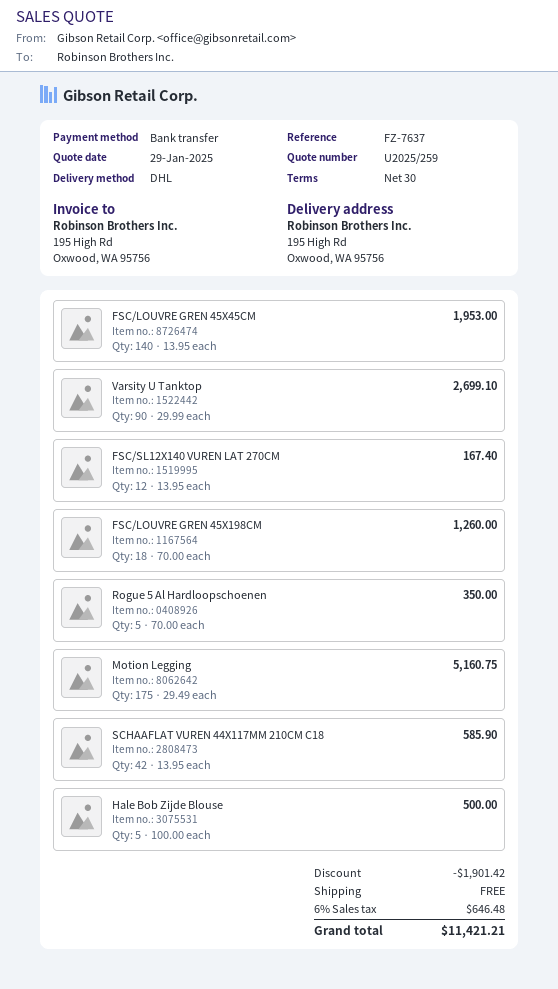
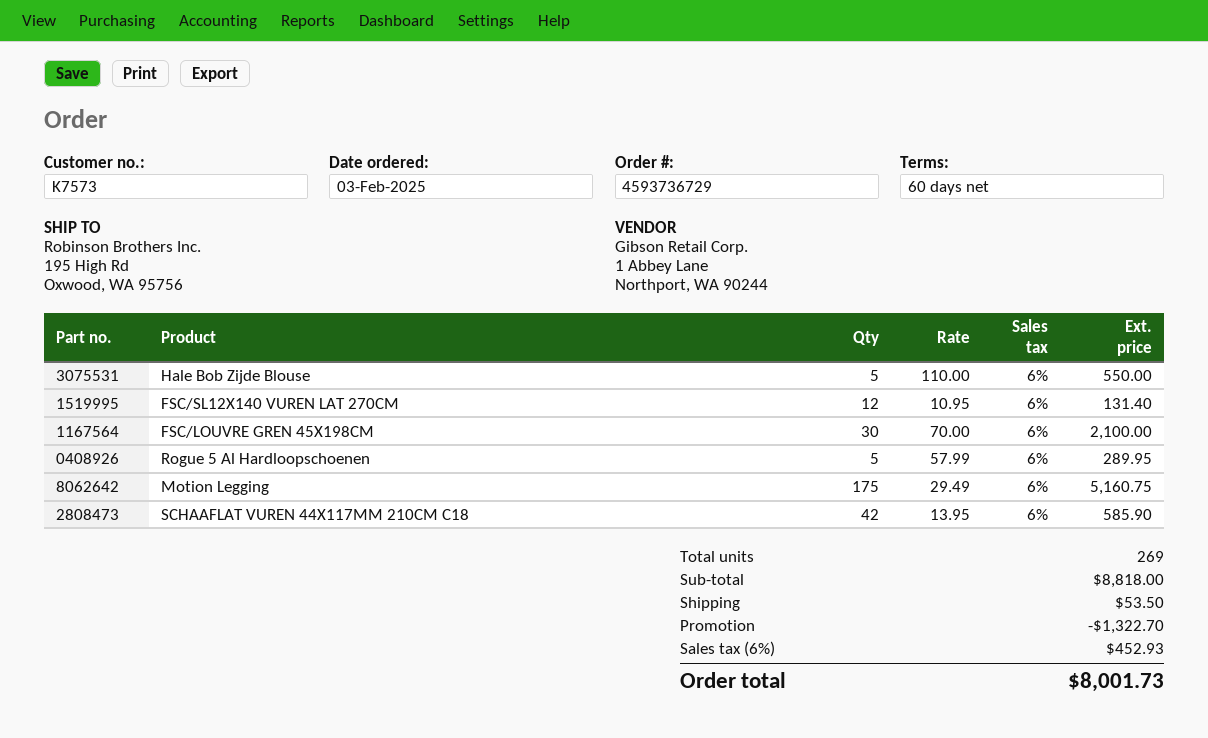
payment terms: 30 days -> 60 days
FSC/LOUVRE GREN 45X45CM: 140 x 13.95 = 1953.00 -> none
Varsity U Tanktop: 90 x 29.99 = 2699.10 -> none
FSC/SL12X140 VUREN LAT 270CM: 12 x 13.95 = 167.40 -> 12 x 10.95 = 131.40
FSC/LOUVRE GREN 45X198CM: 18 x 70.00 = 1260.00 -> 30 x 70.00 = 2100.00
Rogue 5 Al Hardloopschoenen: 5 x 70.00 = 350.00 -> 5 x 57.99 = 289.95
Hale Bob Zijde Blouse: 5 x 100.00 = 500.00 -> 5 x 110.00 = 550.00
discount: 1901.42 -> 1322.70
shipping: 0.00 -> 53.50
tax: 6% = 646.48 -> 6% = 452.93
total: 11421.21 -> 8001.73

